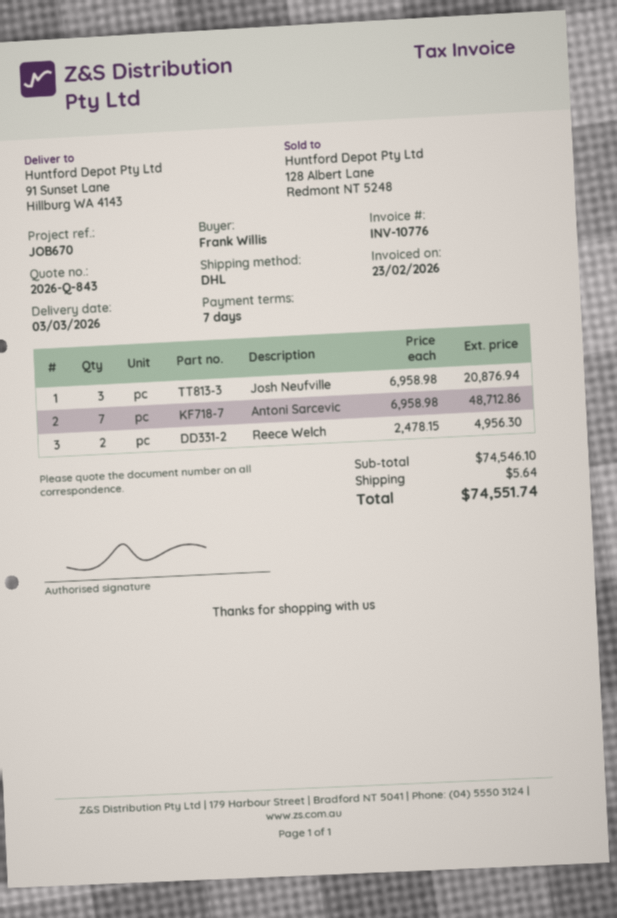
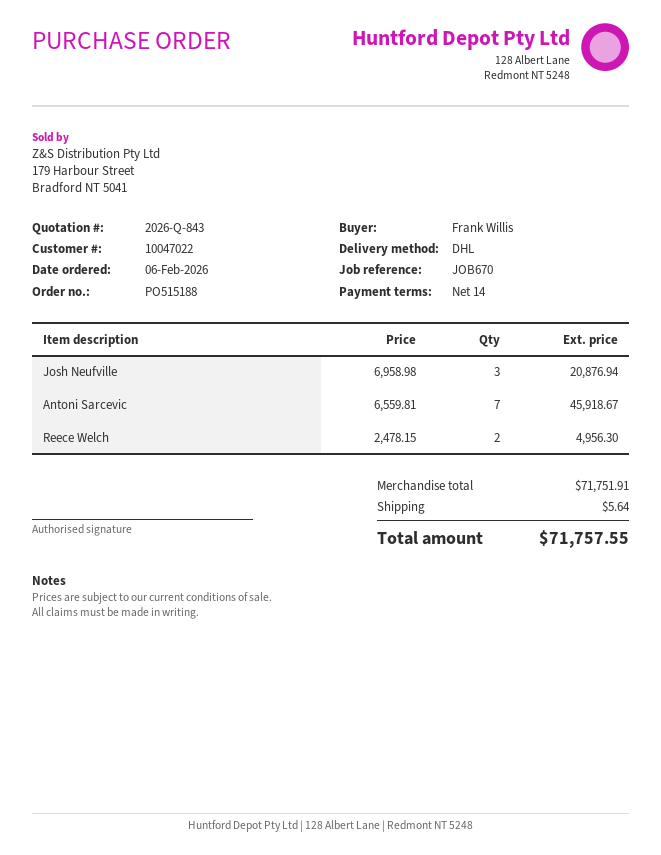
payment terms: 7 days -> 14 days
Antoni Sarcevic: 7 x 6958.98 = 48712.86 -> 7 x 6559.81 = 45918.67
subtotal: 74546.10 -> 71751.91
total: 74551.74 -> 71757.55

